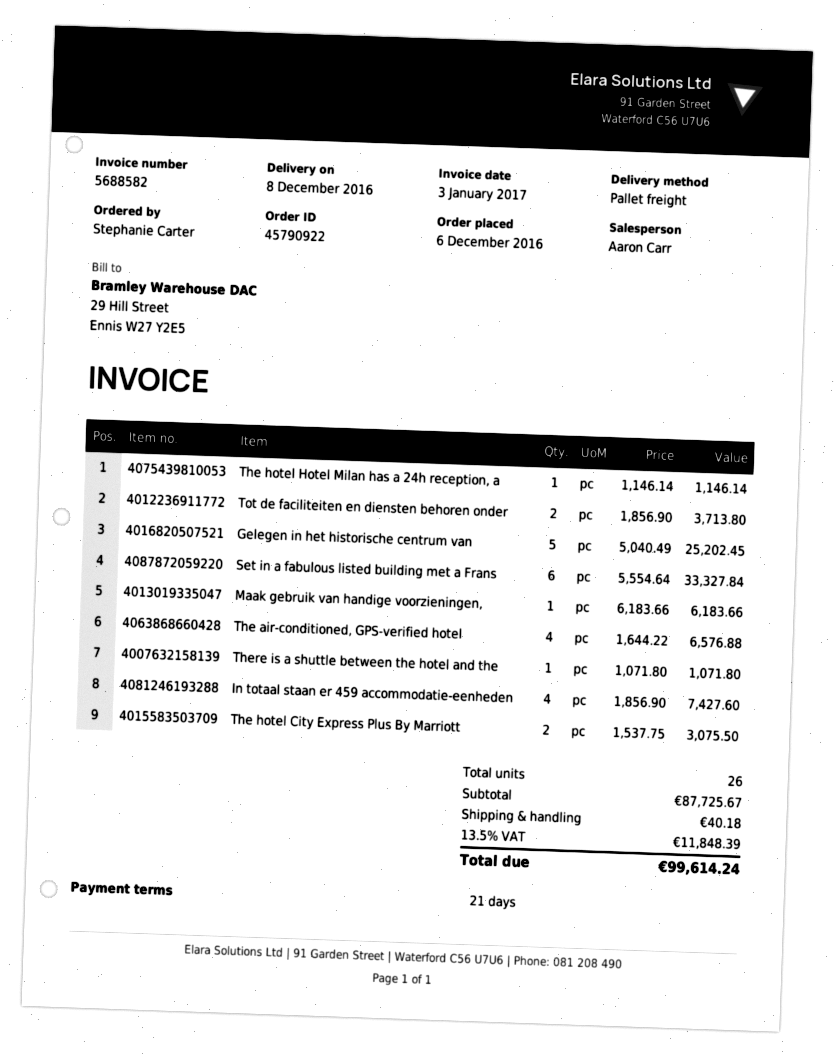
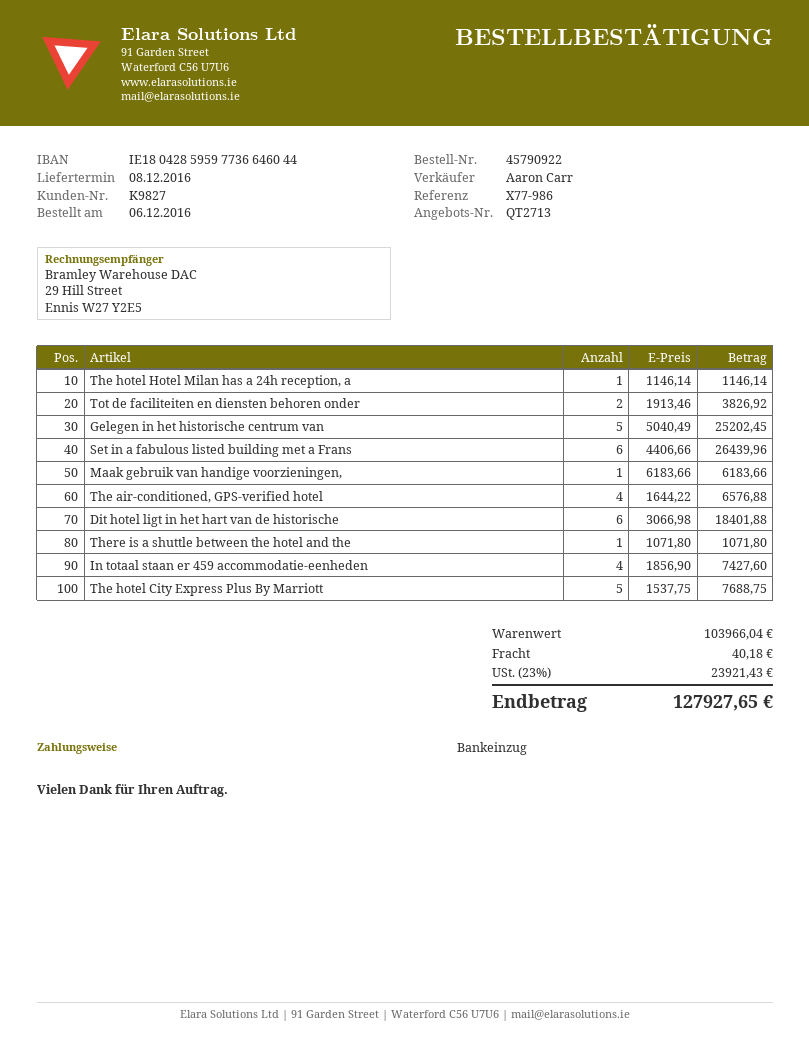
Tot de faciliteiten en diensten behoren onder: 2 x 1856.90 = 3713.80 -> 2 x 1913.46 = 3826.92
Set in a fabulous listed building met a Frans: 6 x 5554.64 = 33327.84 -> 6 x 4406.66 = 26439.96
The hotel City Express Plus By Marriott: 2 x 1537.75 = 3075.50 -> 5 x 1537.75 = 7688.75
Dit hotel ligt in het hart van de historische: none -> 6 x 3066.98 = 18401.88
subtotal: 87725.67 -> 103966.04
tax: 13.5% = 11848.39 -> 23% = 23921.43
total: 99614.24 -> 127927.65

